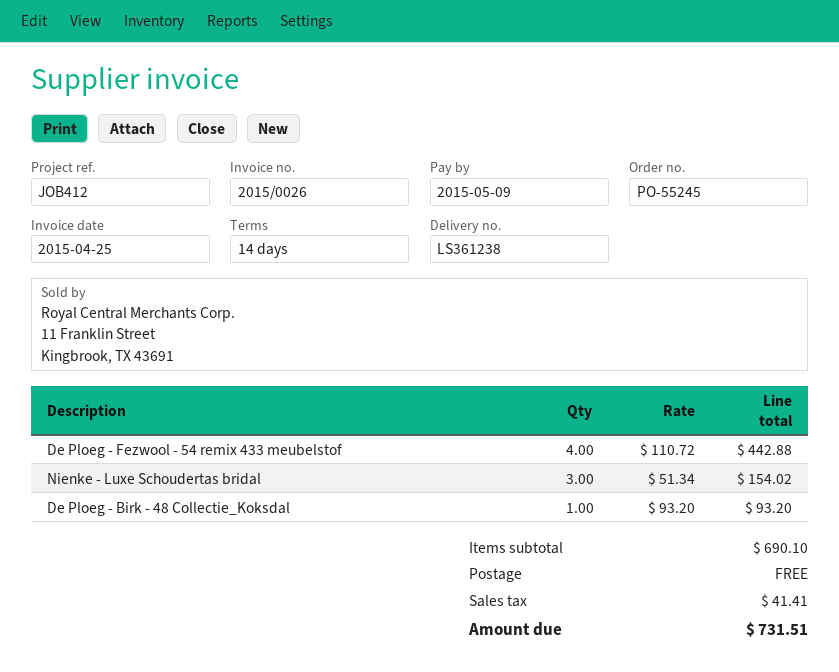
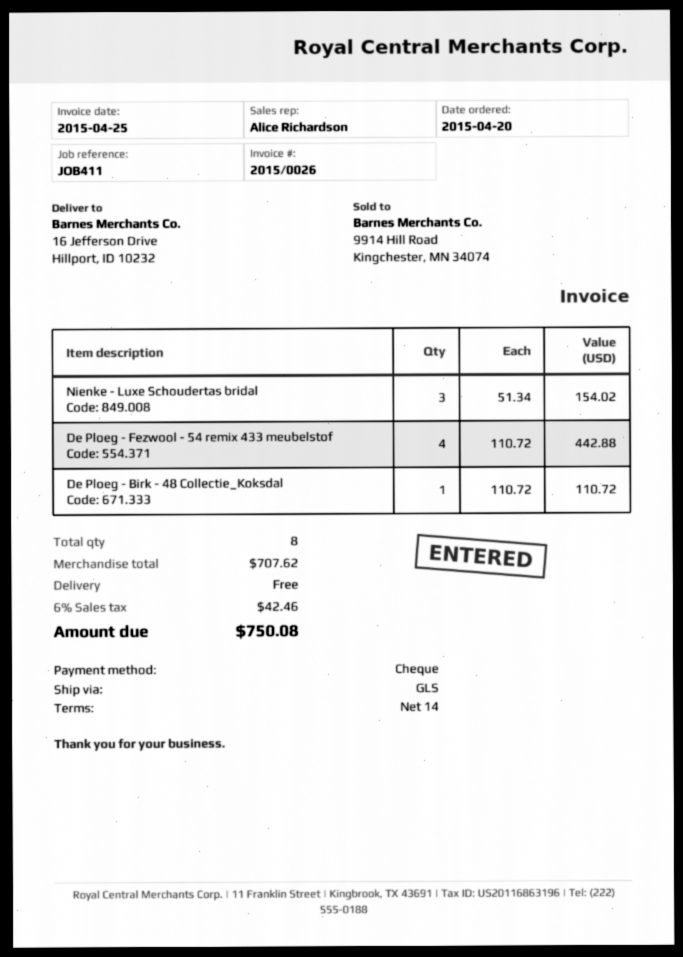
reference: JOB412 -> JOB411
De Ploeg - Birk - 48 Collectie_Koksdal: 1 x 93.20 = 93.20 -> 1 x 110.72 = 110.72
subtotal: 690.10 -> 707.62
tax: 41.41 -> 42.46
total: 731.51 -> 750.08

